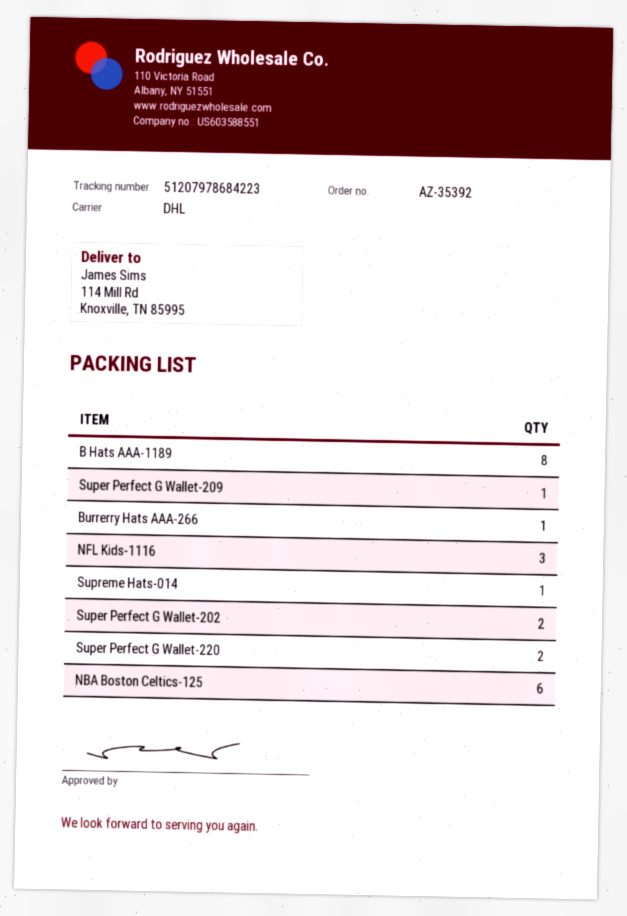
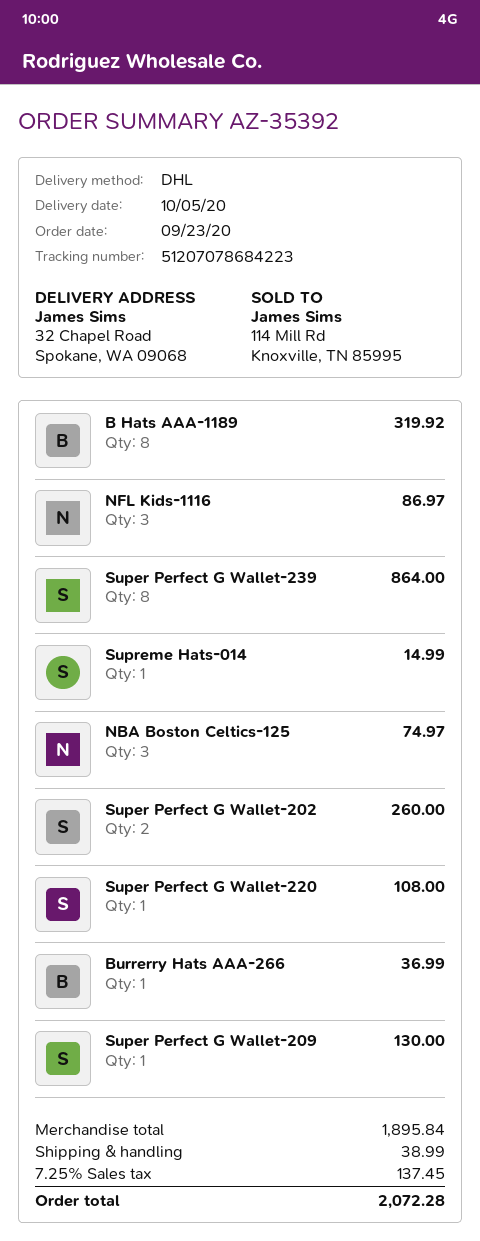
tracking number: 51207978684223 -> 51207078684223
ship to: 114 Mill Rd, Knoxville, TN 85995 -> 32 Chapel Road, Spokane, WA 09068
Super Perfect G Wallet-220: 2 -> 1
NBA Boston Celtics-125: 6 -> 3
Super Perfect G Wallet-239: none -> 8

